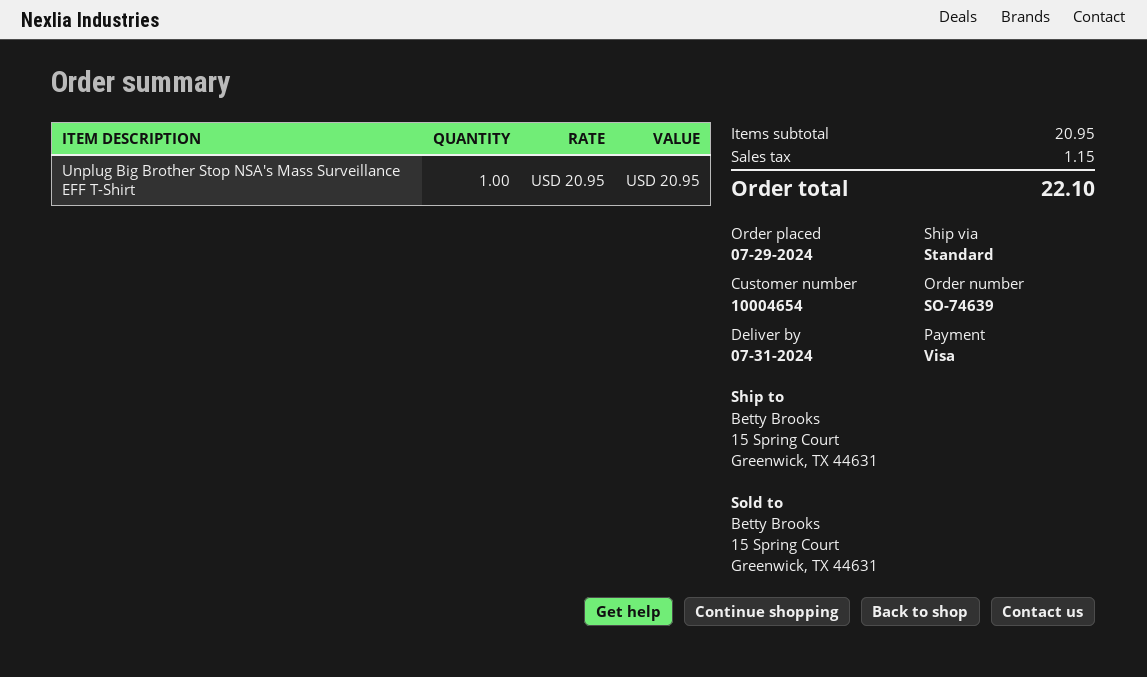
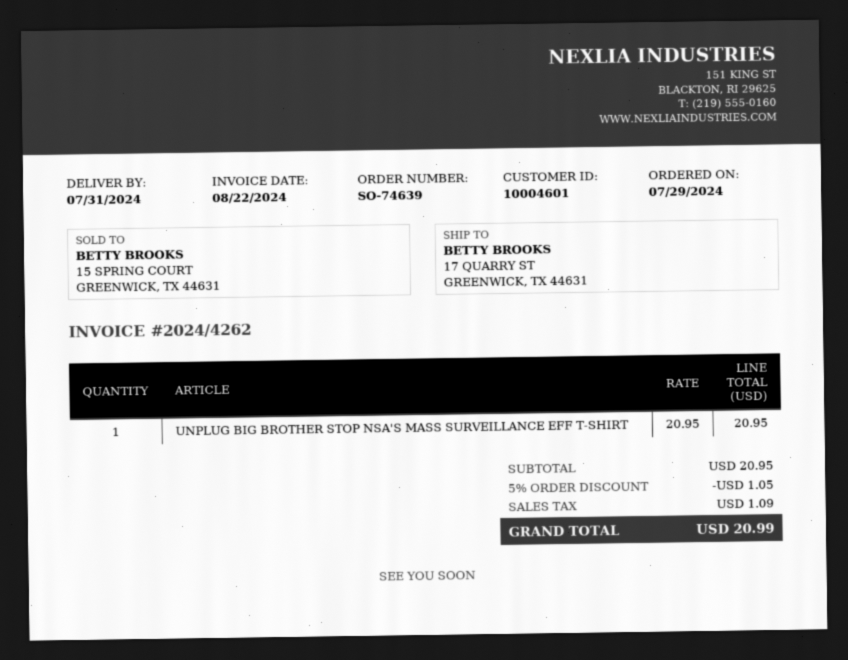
customer number: 10004654 -> 10004601
ship to: 15 Spring Court, Greenwick, TX 44631 -> 17 QUARRY ST, GREENWICK, TX 44631
discount: none -> 5% = 1.05
tax: 1.15 -> 1.09
total: 22.10 -> 20.99

